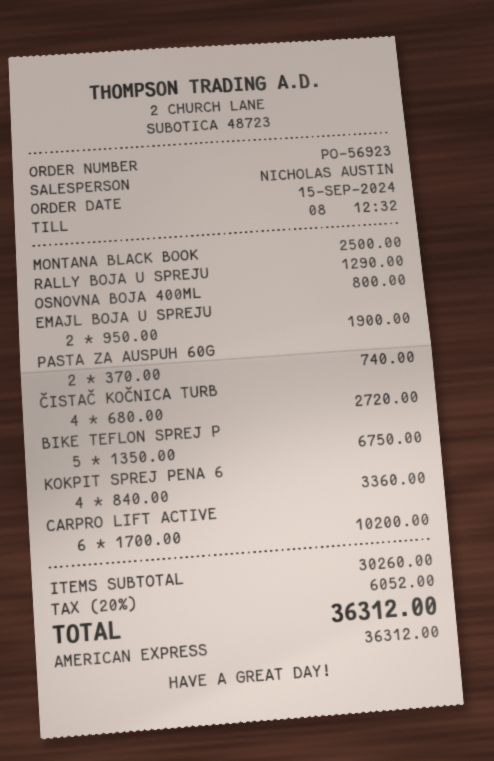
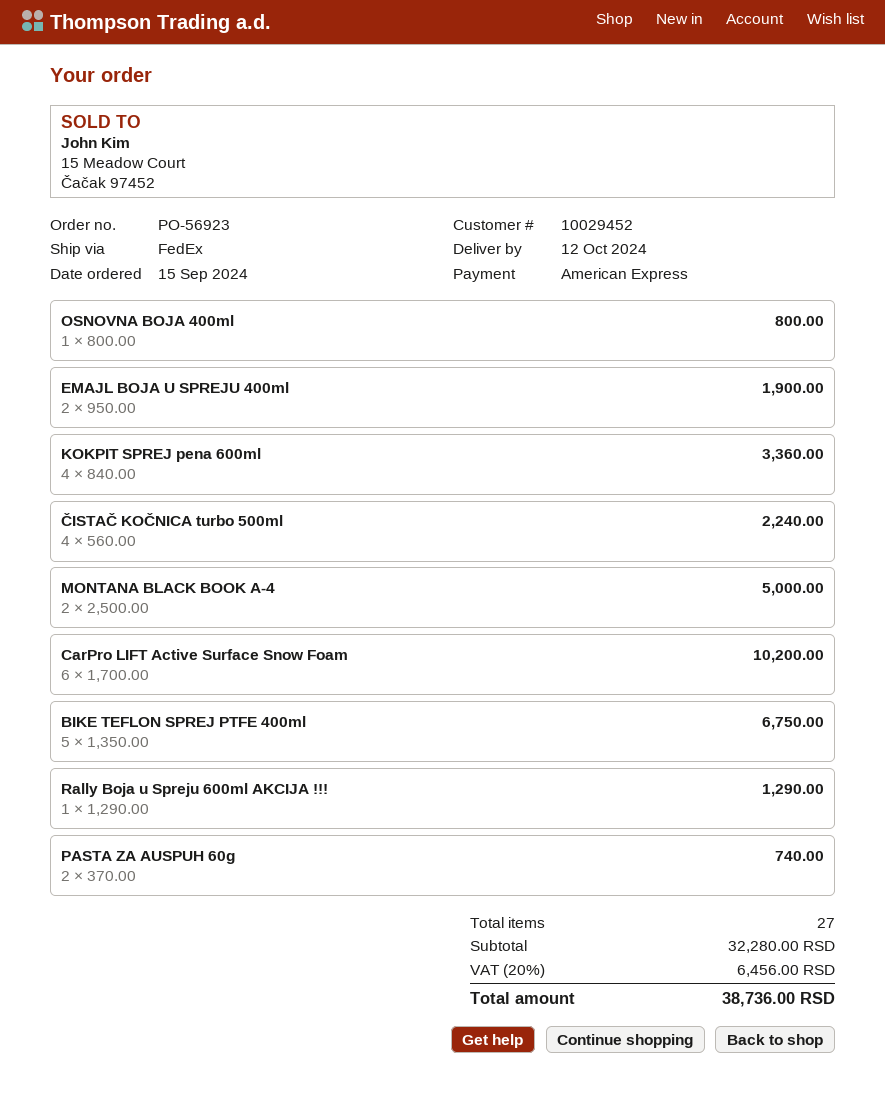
MONTANA BLACK BOOK: 1 x 2500.00 = 2500.00 -> 2 x 2500.00 = 5000.00
ČISTAČ KOČNICA TURB: 4 x 680.00 = 2720.00 -> 4 x 560.00 = 2240.00
subtotal: 30260.00 -> 32280.00
tax: 20% = 6052.00 -> 20% = 6456.00
total: 36312.00 -> 38736.00

